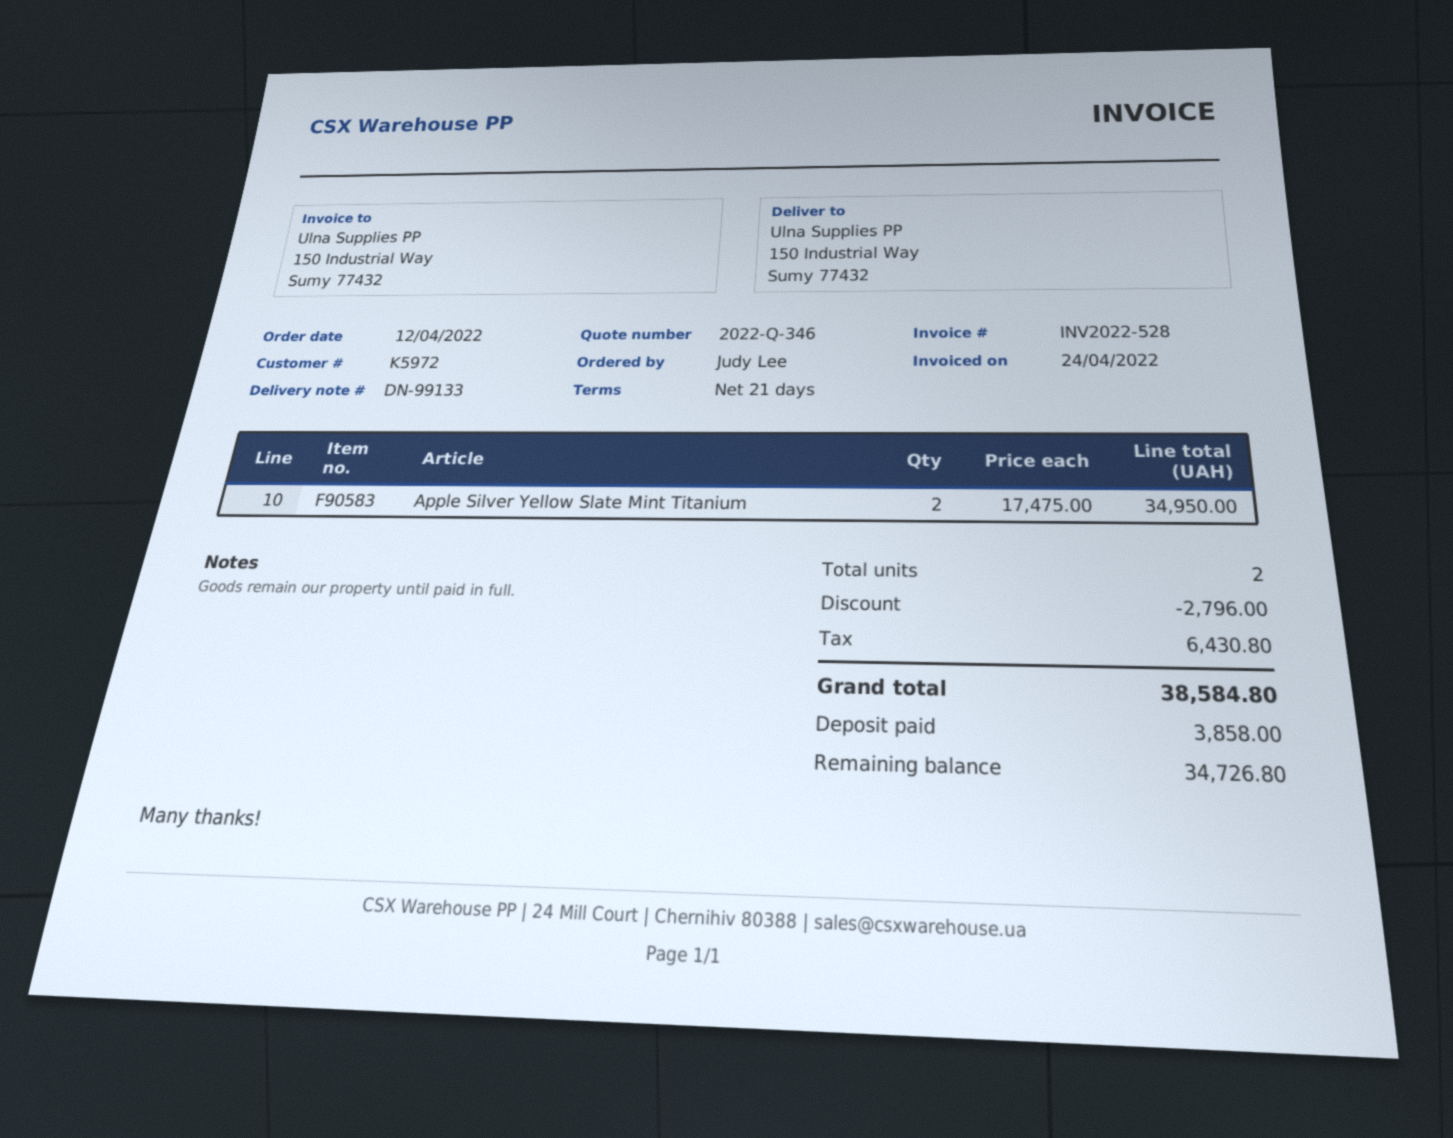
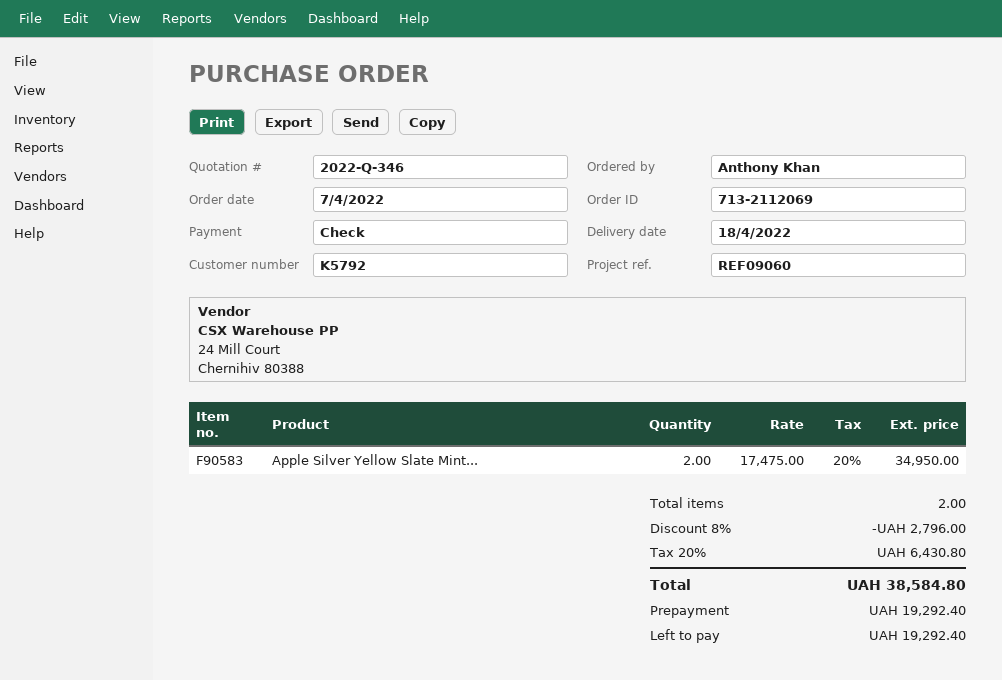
order date: 2022-04-12 -> 2022-04-07
customer number: K5972 -> K5792
ordered by: Judy Lee -> Anthony Khan
deposit: 3858.00 -> 19292.40
balance: 34726.80 -> 19292.40

